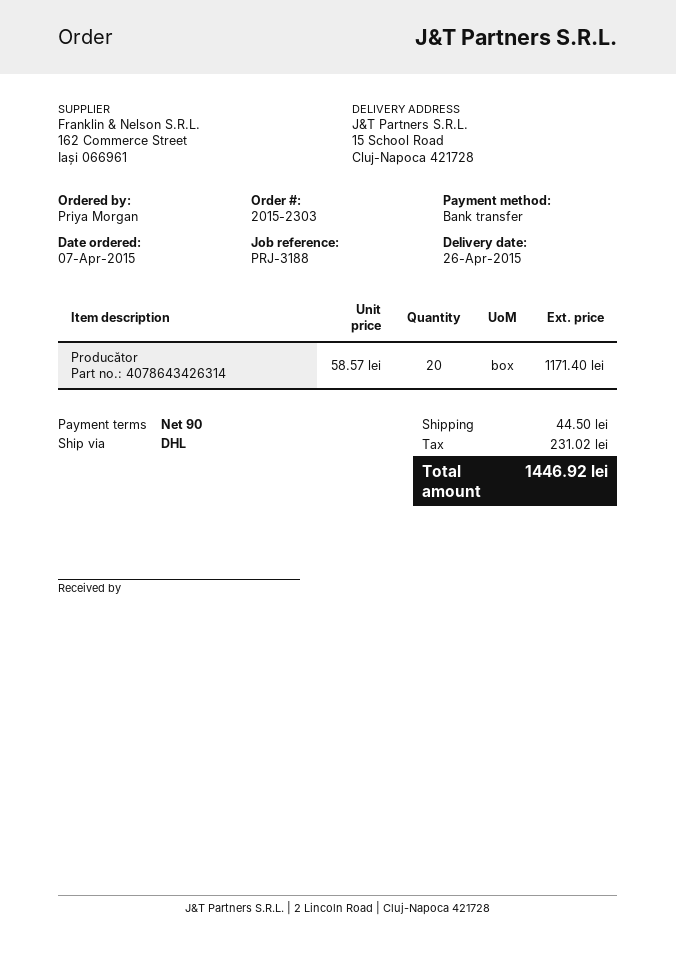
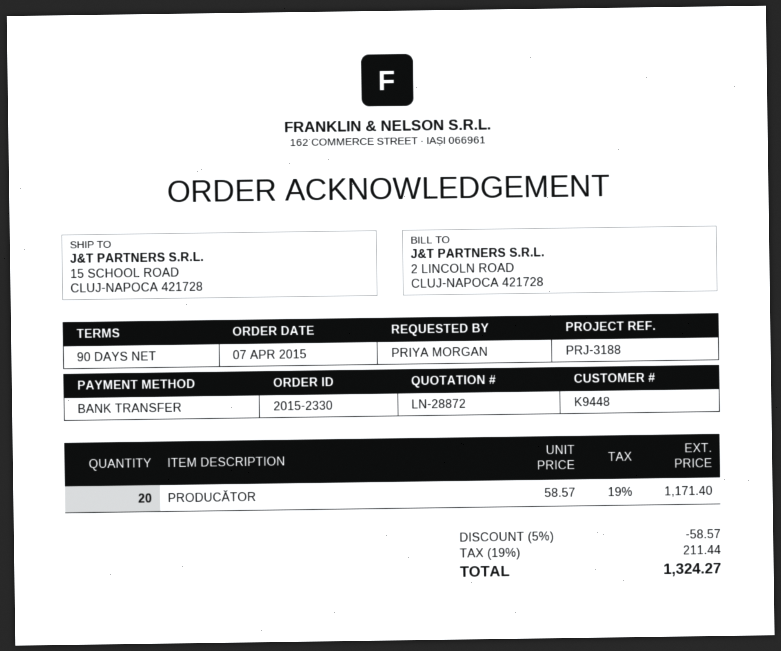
order number: 2015-2303 -> 2015-2330
discount: none -> 5% = 58.57
shipping: 44.50 -> none
tax: 231.02 -> 211.44
total: 1446.92 -> 1324.27

